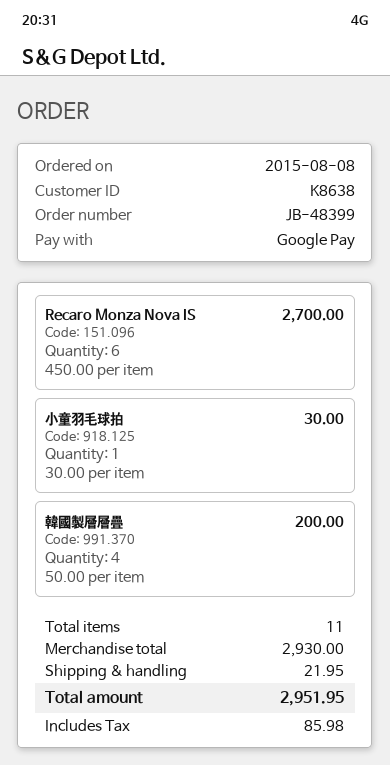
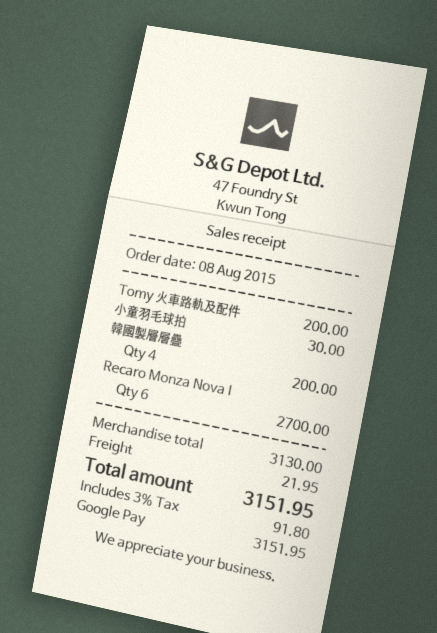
Tomy 火車路軌及配件: none -> 1 for 200.00
subtotal: 2930.00 -> 3130.00
tax: 85.98 -> 91.80
total: 2951.95 -> 3151.95

